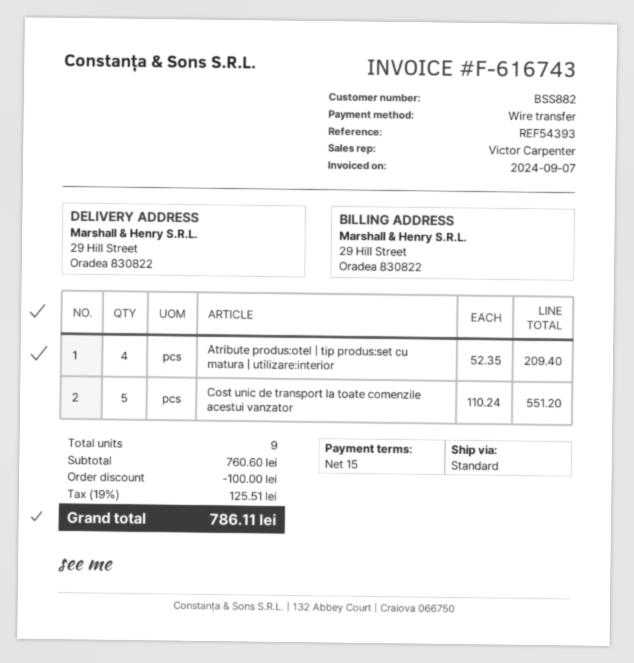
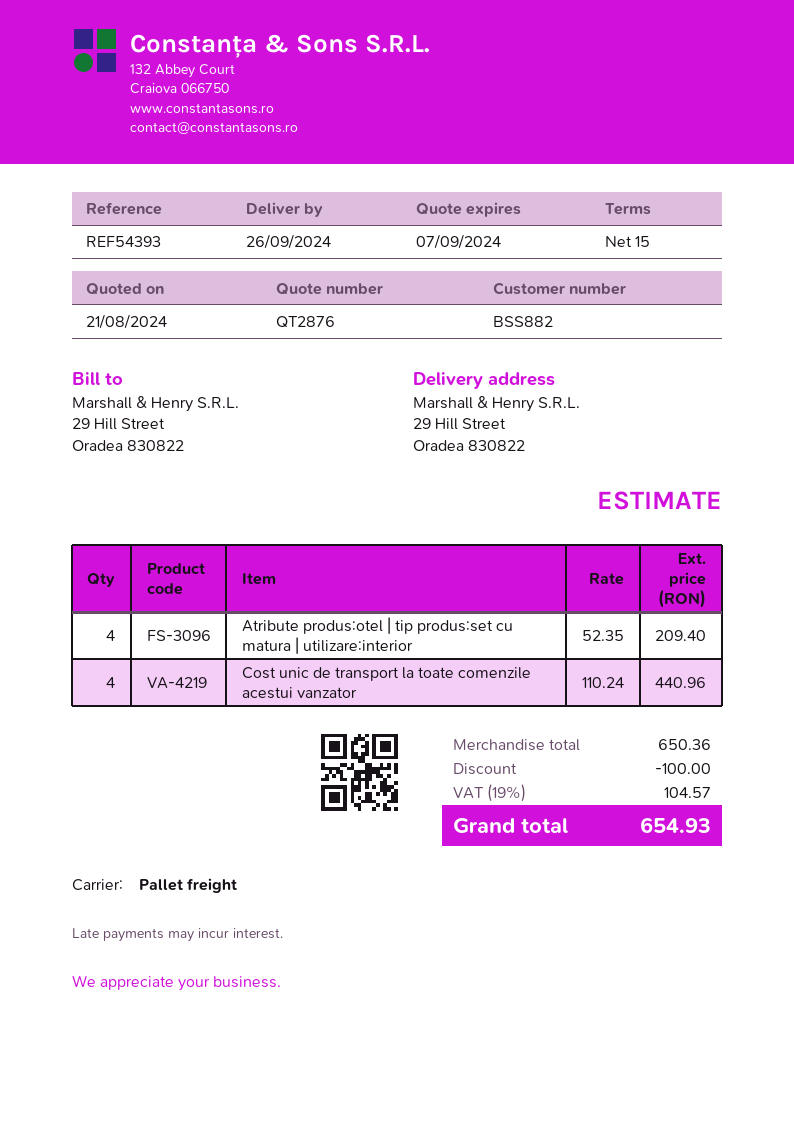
shipping method: standard -> pallet freight
Cost unic de transport la toate comenzile acestui vanzator: 5 x 110.24 = 551.20 -> 4 x 110.24 = 440.96
subtotal: 760.60 -> 650.36
tax: 19% = 125.51 -> 19% = 104.57
total: 786.11 -> 654.93

